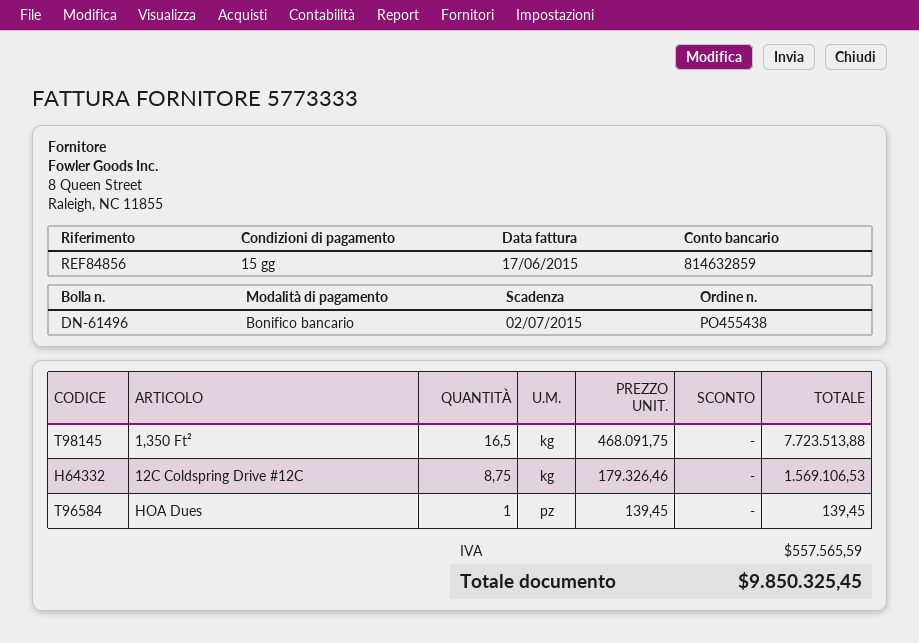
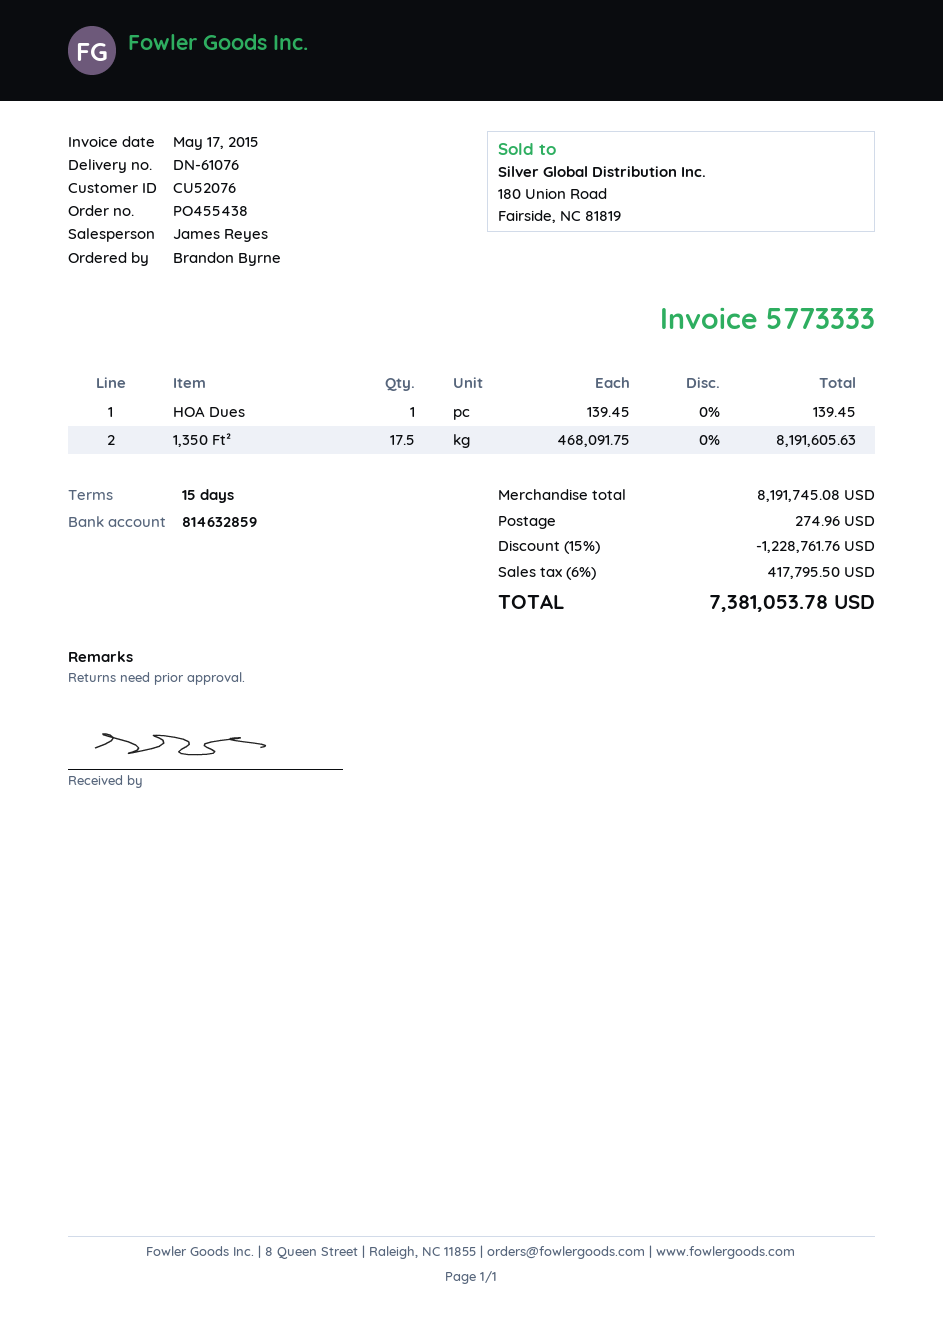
delivery note number: DN-61496 -> DN-61076
invoice date: 2015-06-17 -> 2015-05-17
1,350 Ft²: 16.5 x 468091.75 = 7723513.88 -> 17.5 x 468091.75 = 8191605.63
12C Coldspring Drive #12C: 8.75 x 179326.46 = 1569106.53 -> none
discount: none -> 15% = 1228761.76
shipping: none -> 274.96
tax: 557565.59 -> 417795.50
total: 9850325.45 -> 7381053.78

